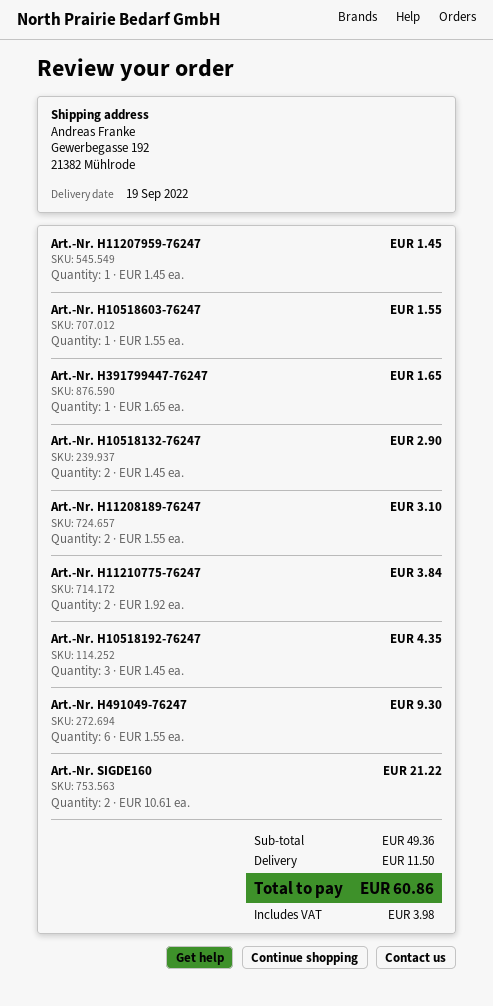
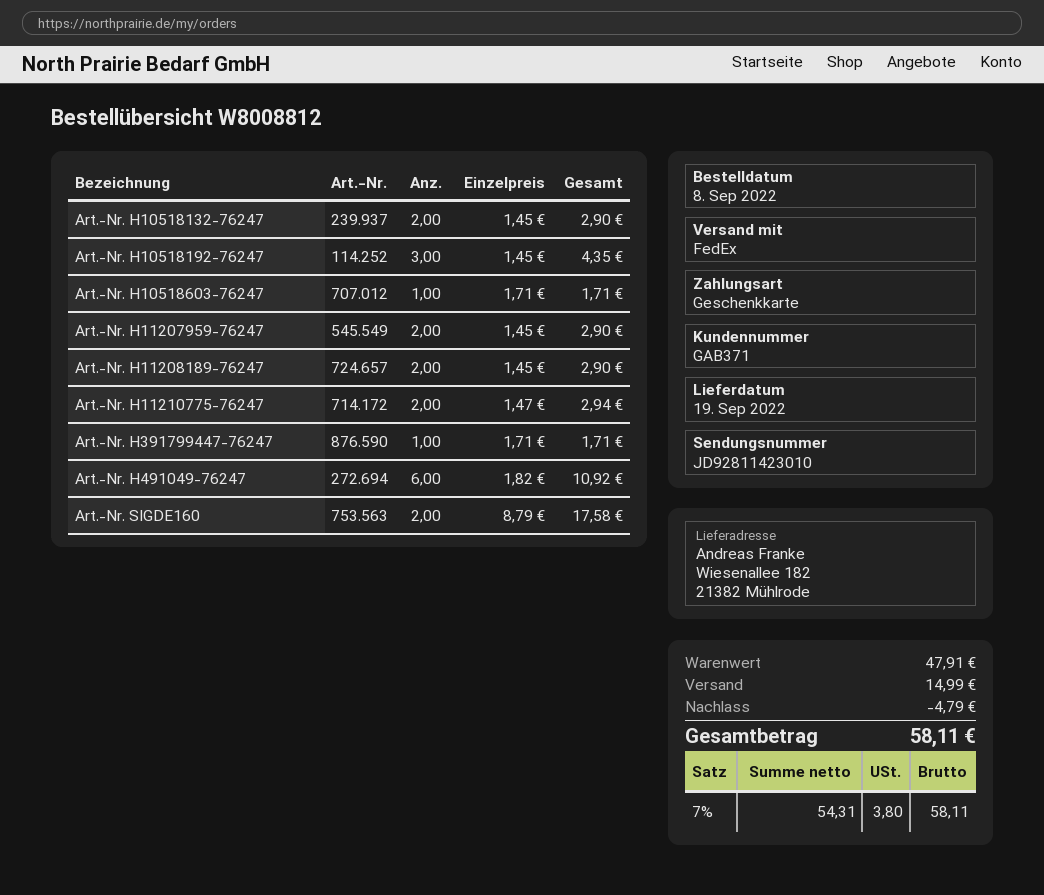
ship to: Gewerbegasse 192, 21382 Mühlrode -> Wiesenallee 182, 21382 Mühlrode
Art.-Nr. H11207959-76247: 1 x 1.45 = 1.45 -> 2 x 1.45 = 2.90
Art.-Nr. H10518603-76247: 1 x 1.55 = 1.55 -> 1 x 1.71 = 1.71
Art.-Nr. H391799447-76247: 1 x 1.65 = 1.65 -> 1 x 1.71 = 1.71
Art.-Nr. H11208189-76247: 2 x 1.55 = 3.10 -> 2 x 1.45 = 2.90
Art.-Nr. H11210775-76247: 2 x 1.92 = 3.84 -> 2 x 1.47 = 2.94
Art.-Nr. H491049-76247: 6 x 1.55 = 9.30 -> 6 x 1.82 = 10.92
Art.-Nr. SIGDE160: 2 x 10.61 = 21.22 -> 2 x 8.79 = 17.58
subtotal: 49.36 -> 47.91
discount: none -> 4.79
shipping: 11.50 -> 14.99
tax: 3.98 -> 3.80
total: 60.86 -> 58.11

